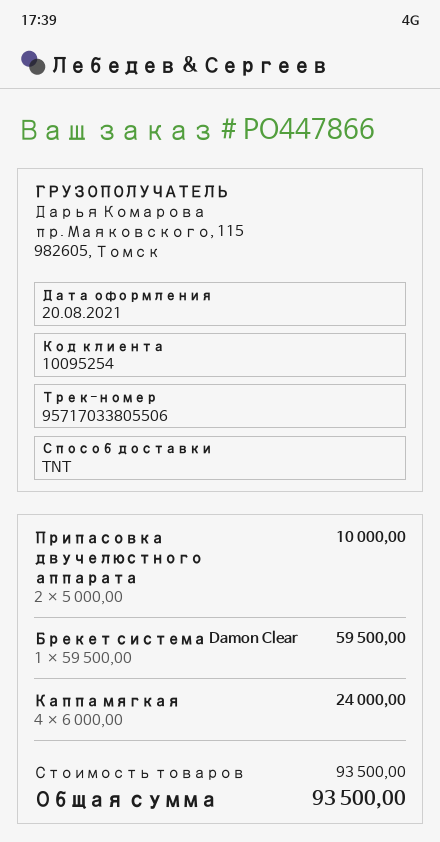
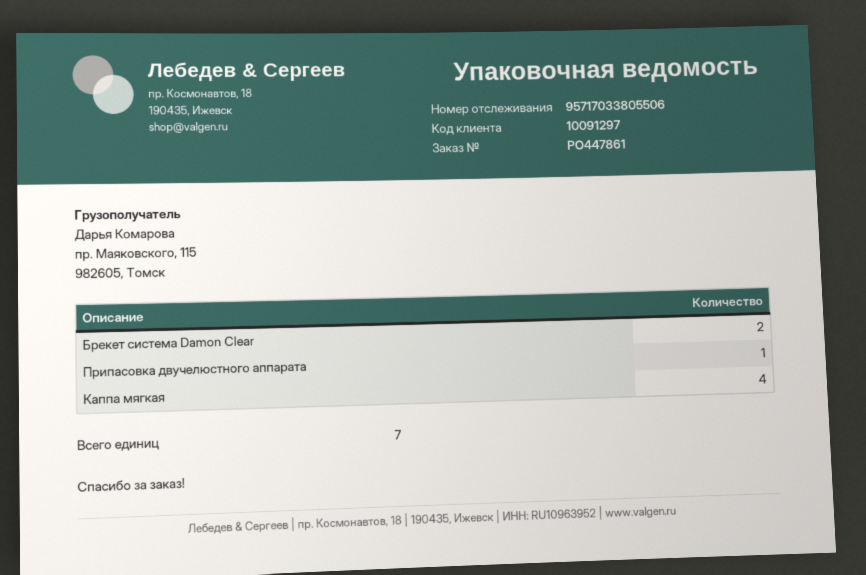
order number: PO447866 -> PO447861
customer number: 10095254 -> 10091297
Припасовка двучелюстного аппарата: 2 -> 1
Брекет система Damon Clear: 1 -> 2

